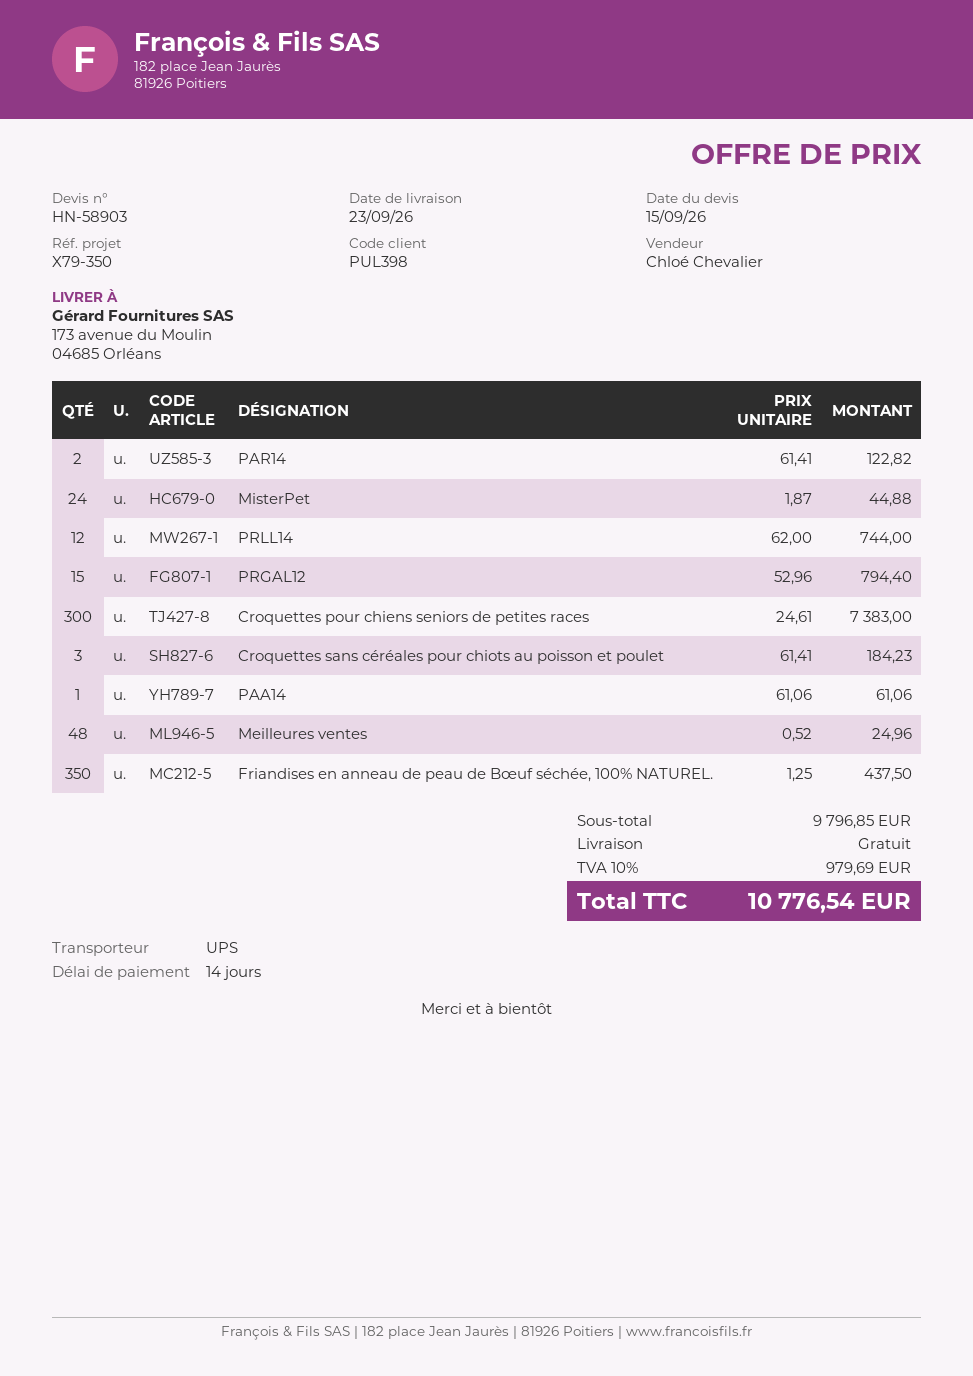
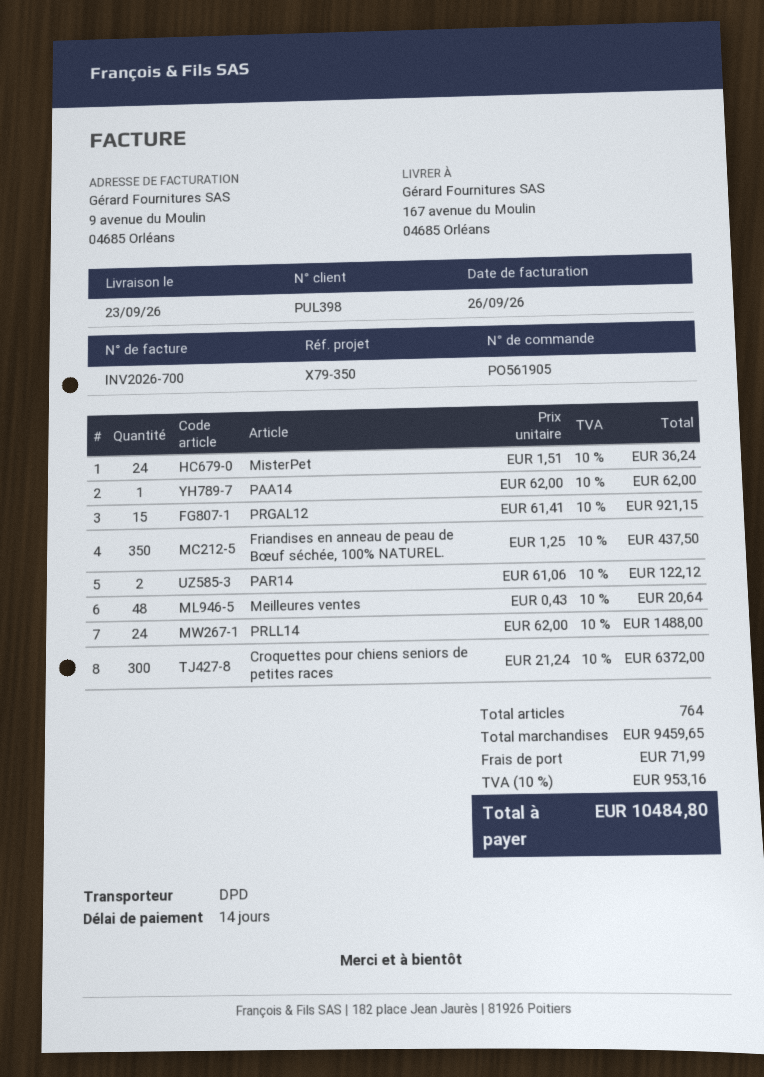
shipping method: UPS -> DPD
ship to: 173 avenue du Moulin, 04685 Orléans -> 167 avenue du Moulin, 04685 Orléans
PAR14: 2 x 61.41 = 122.82 -> 2 x 61.06 = 122.12
MisterPet: 24 x 1.87 = 44.88 -> 24 x 1.51 = 36.24
PRLL14: 12 x 62.00 = 744.00 -> 24 x 62.00 = 1488.00
PRGAL12: 15 x 52.96 = 794.40 -> 15 x 61.41 = 921.15
Croquettes pour chiens seniors de petites races: 300 x 24.61 = 7383.00 -> 300 x 21.24 = 6372.00
Croquettes sans céréales pour chiots au poisson et poulet: 3 x 61.41 = 184.23 -> none
PAA14: 1 x 61.06 = 61.06 -> 1 x 62.00 = 62.00
Meilleures ventes: 48 x 0.52 = 24.96 -> 48 x 0.43 = 20.64
subtotal: 9796.85 -> 9459.65
shipping: 0.00 -> 71.99
tax: 10% = 979.69 -> 10% = 953.16
total: 10776.54 -> 10484.80

